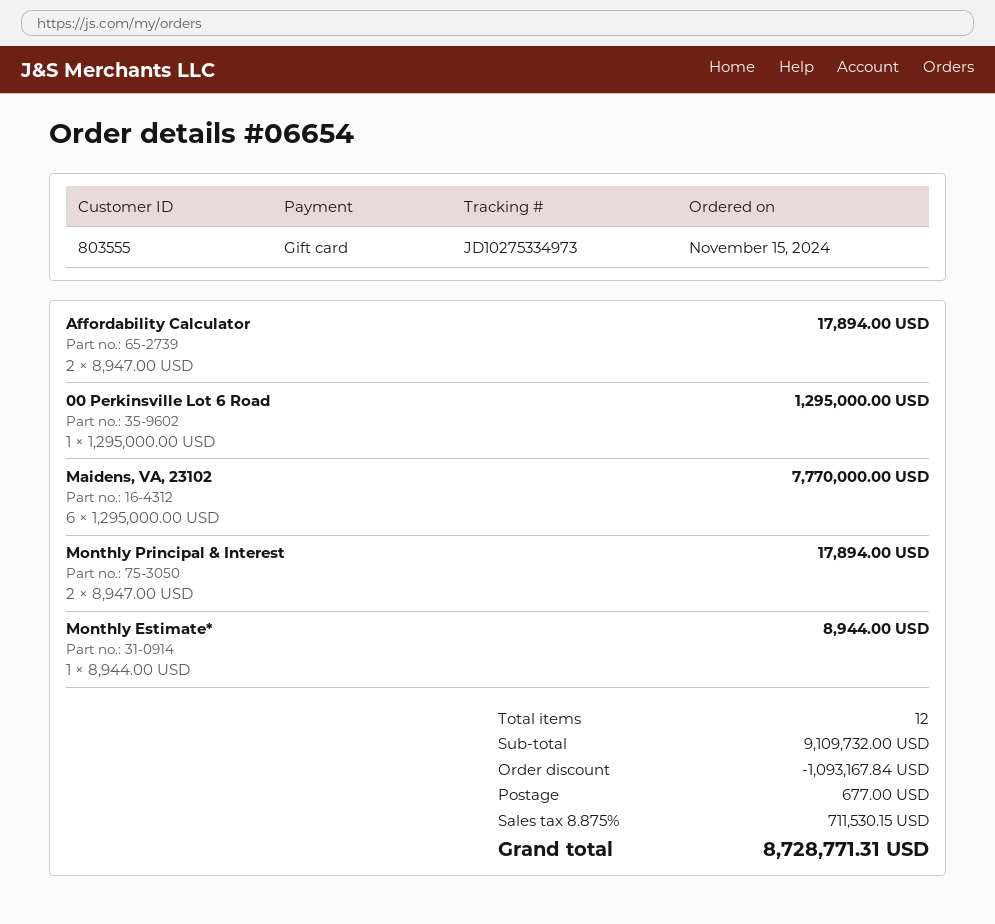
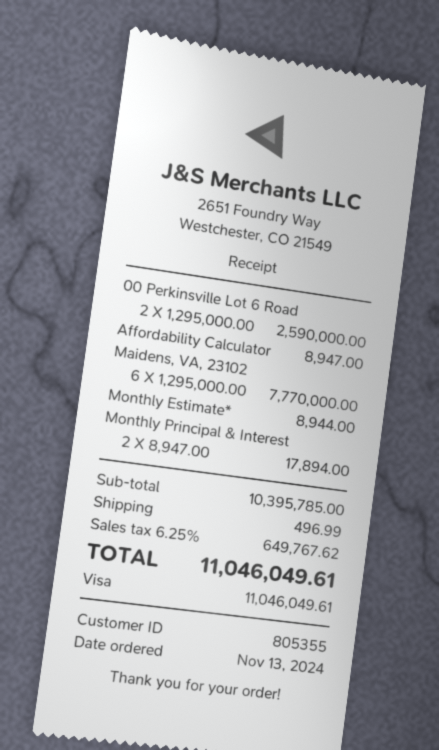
order date: 2024-11-15 -> 2024-11-13
customer number: 803555 -> 805355
payment method: gift card -> Visa
Affordability Calculator: 2 x 8947.00 = 17894.00 -> 1 x 8947.00 = 8947.00
00 Perkinsville Lot 6 Road: 1 x 1295000.00 = 1295000.00 -> 2 x 1295000.00 = 2590000.00
subtotal: 9109732.00 -> 10395785.00
discount: 1093167.84 -> none
shipping: 677.00 -> 496.99
tax: 8.875% = 711530.15 -> 6.25% = 649767.62
total: 8728771.31 -> 11046049.61

